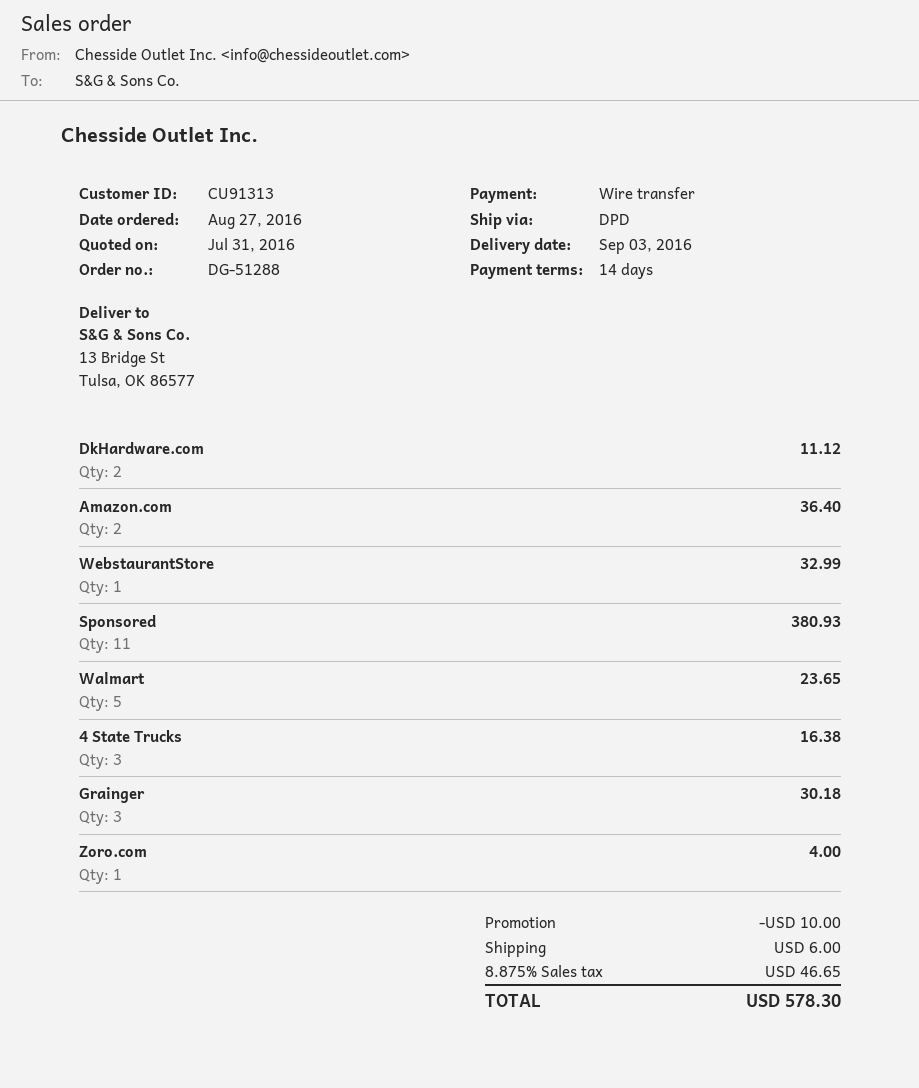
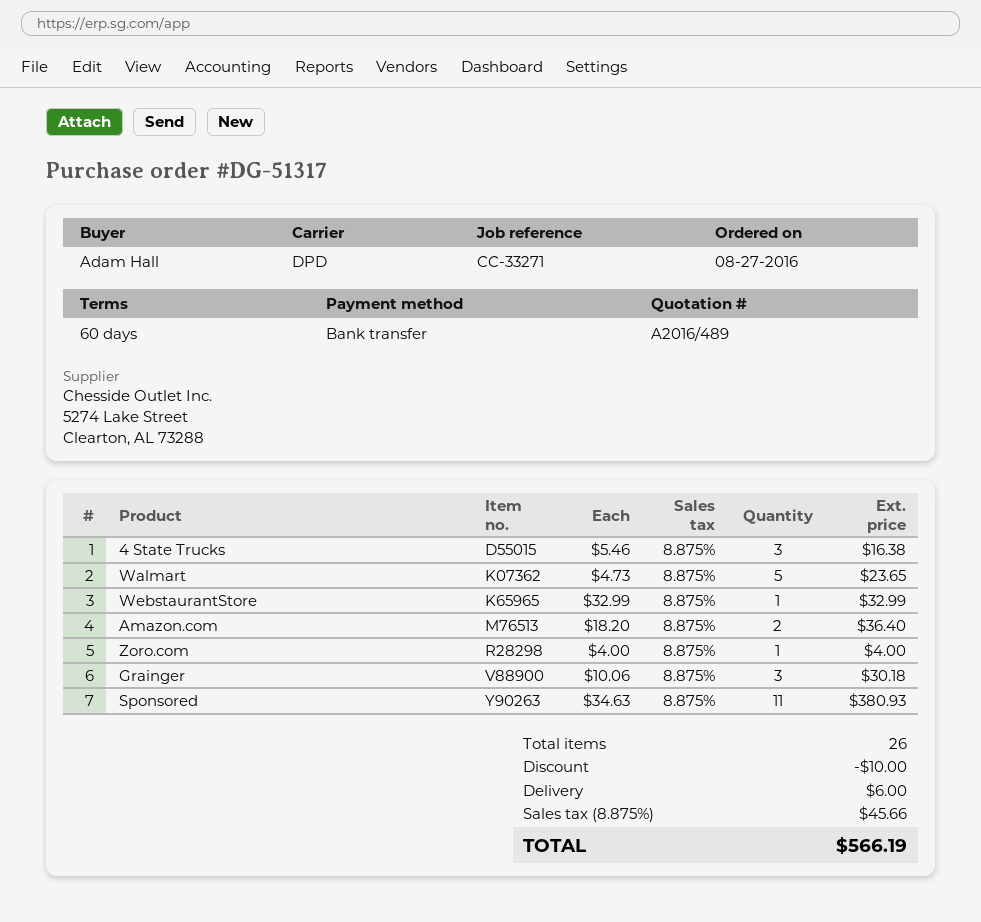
order number: DG-51288 -> DG-51317
payment terms: 14 days -> 60 days
DkHardware.com: 2 for 11.12 -> none
tax: 8.875% = 46.65 -> 8.875% = 45.66
total: 578.30 -> 566.19

